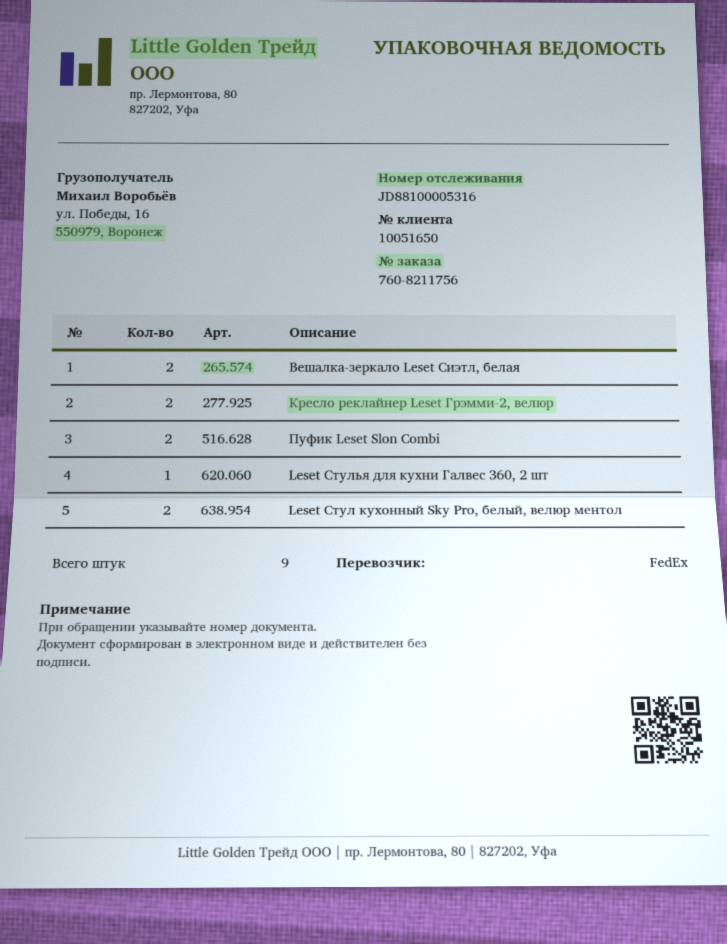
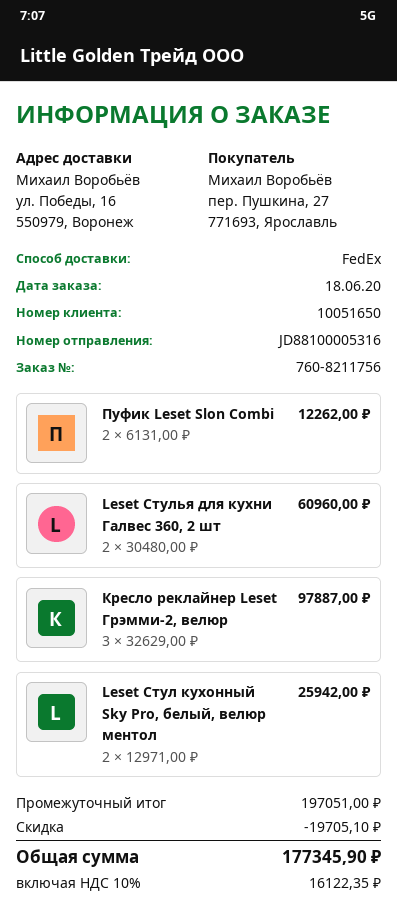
Вешалка-зеркало Leset Сиэтл, белая: 2 -> none
Кресло реклайнер Leset Грэмми-2, велюр: 2 -> 3
Leset Стулья для кухни Галвес 360, 2 шт: 1 -> 2

